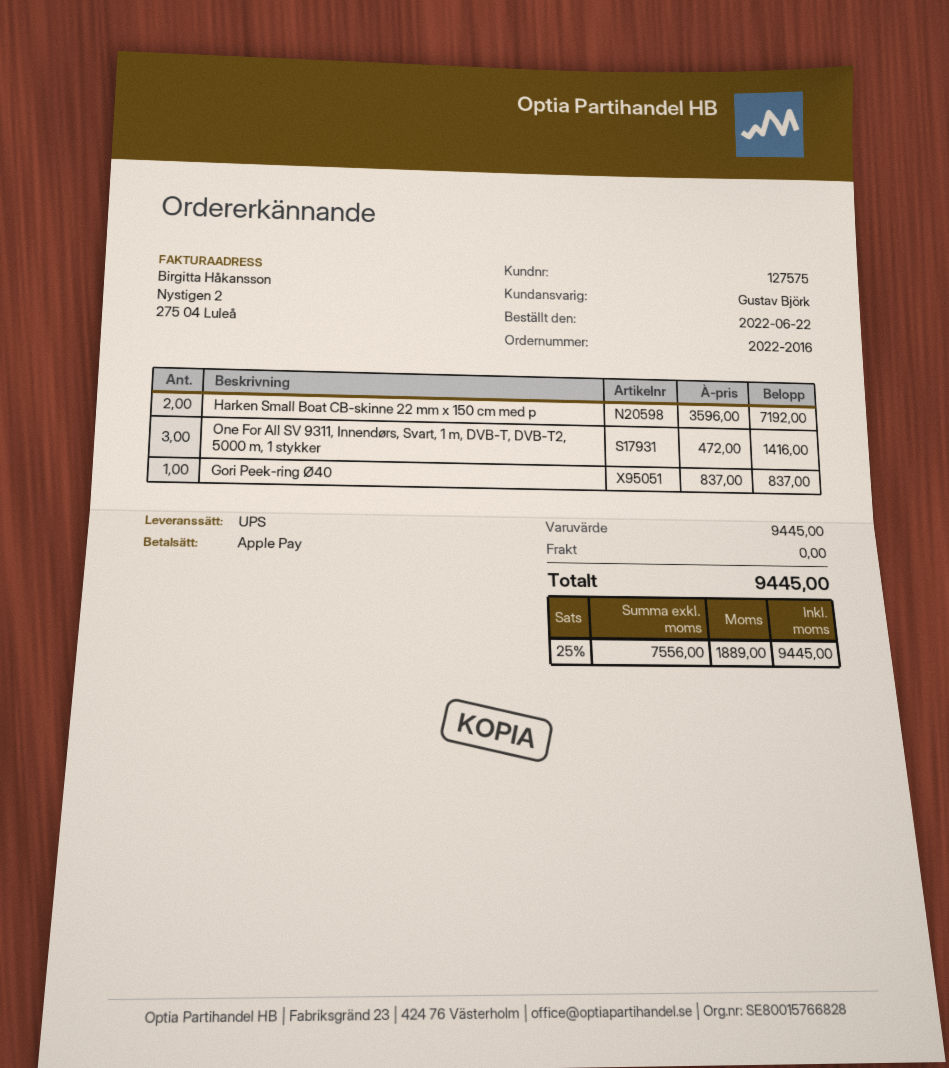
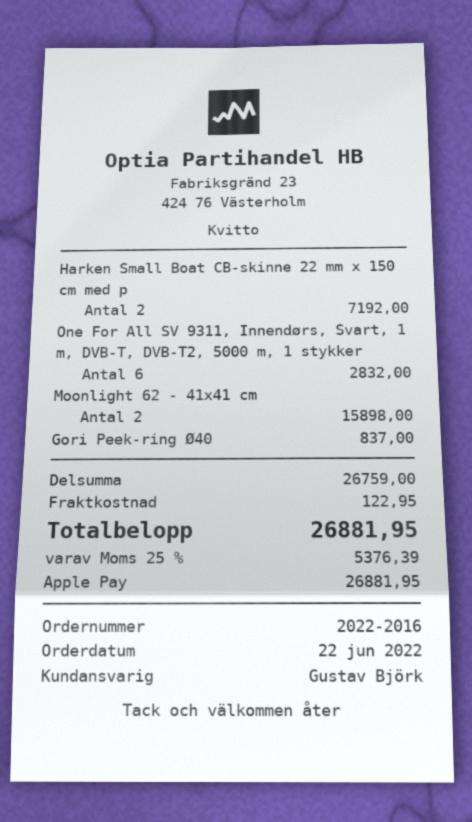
One For All SV 9311, Innendørs, Svart, 1 m, DVB-T, DVB-T2, 5000 m, 1 stykker: 3 for 1416.00 -> 6 for 2832.00
Moonlight 62 - 41x41 cm: none -> 2 for 15898.00
subtotal: 9445.00 -> 26759.00
shipping: 0.00 -> 122.95
tax: 25% = 1889.00 -> 25% = 5376.39
total: 9445.00 -> 26881.95

